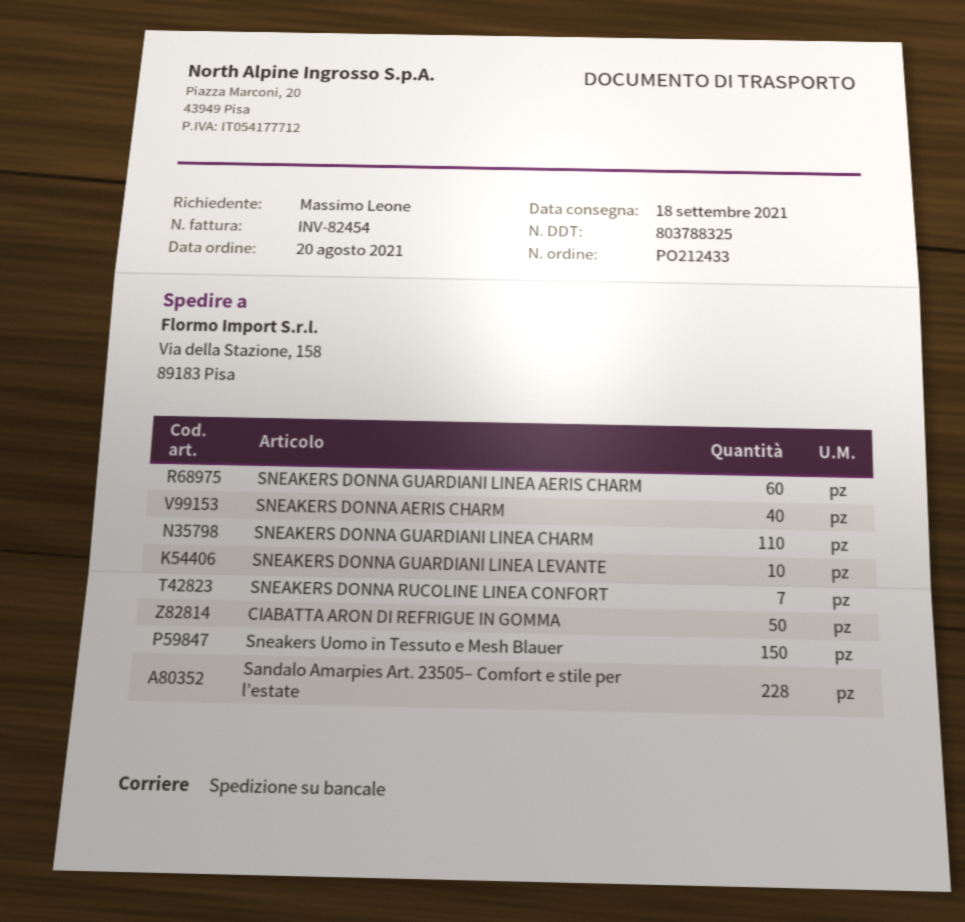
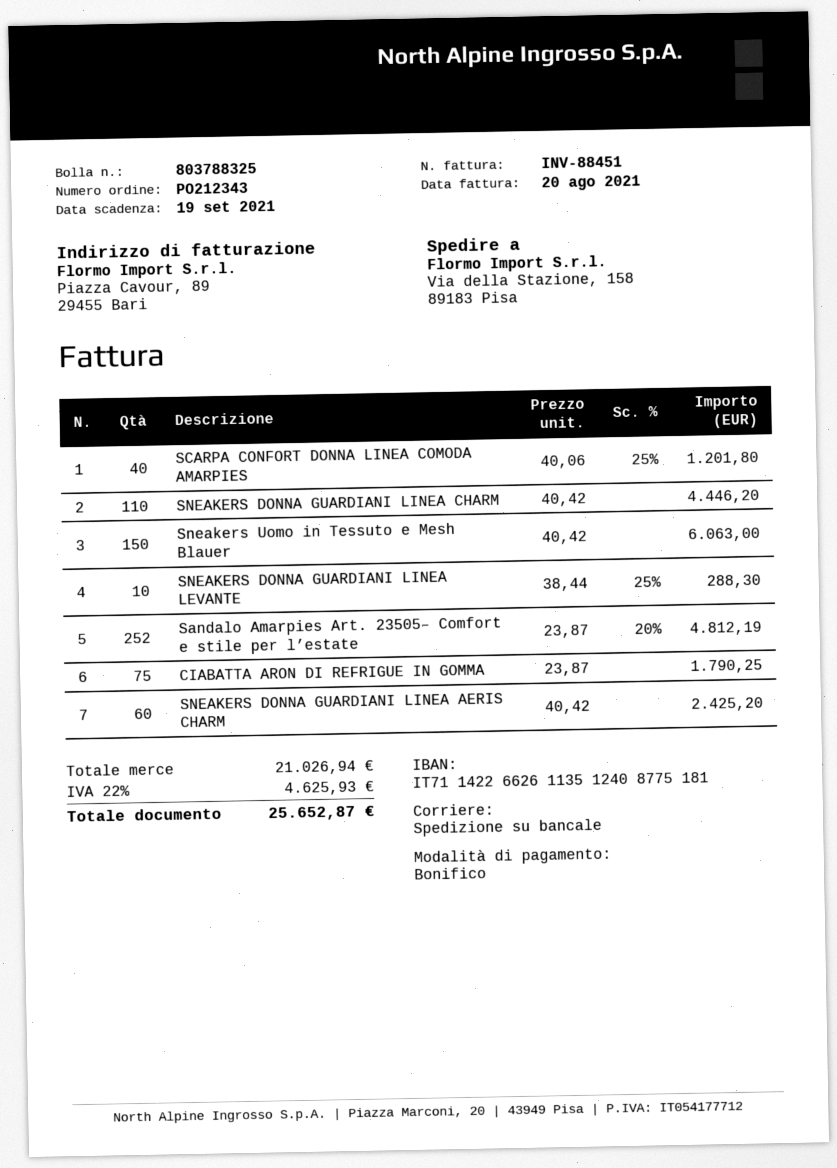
order number: PO212433 -> PO212343
invoice number: INV-82454 -> INV-88451
SNEAKERS DONNA AERIS CHARM: 40 -> none
SNEAKERS DONNA RUCOLINE LINEA CONFORT: 7 -> none
CIABATTA ARON DI REFRIGUE IN GOMMA: 50 -> 75
Sandalo Amarpies Art. 23505– Comfort e stile per l’estate: 228 -> 252
SCARPA CONFORT DONNA LINEA COMODA AMARPIES: none -> 40

